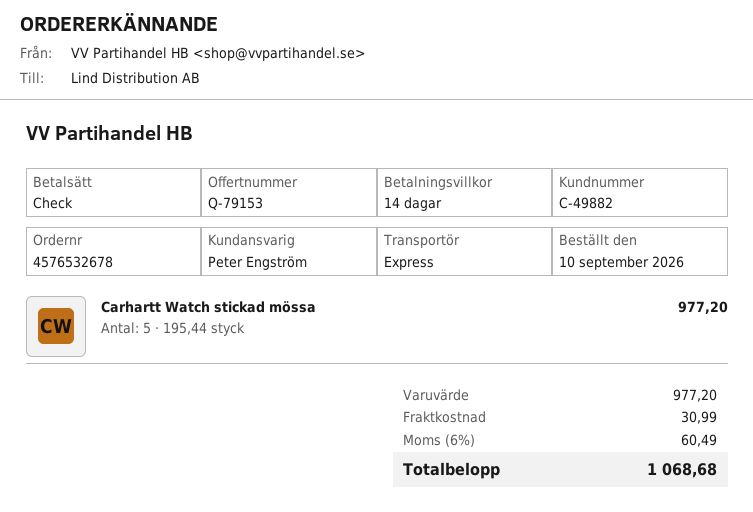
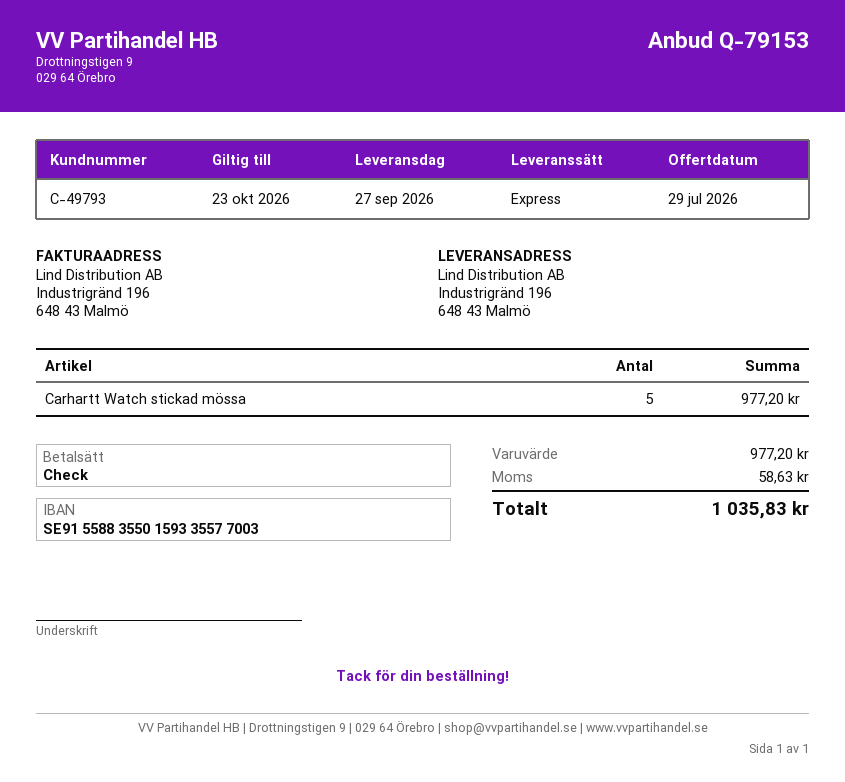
customer number: C-49882 -> C-49793
shipping: 30.99 -> none
tax: 60.49 -> 58.63
total: 1068.68 -> 1035.83

